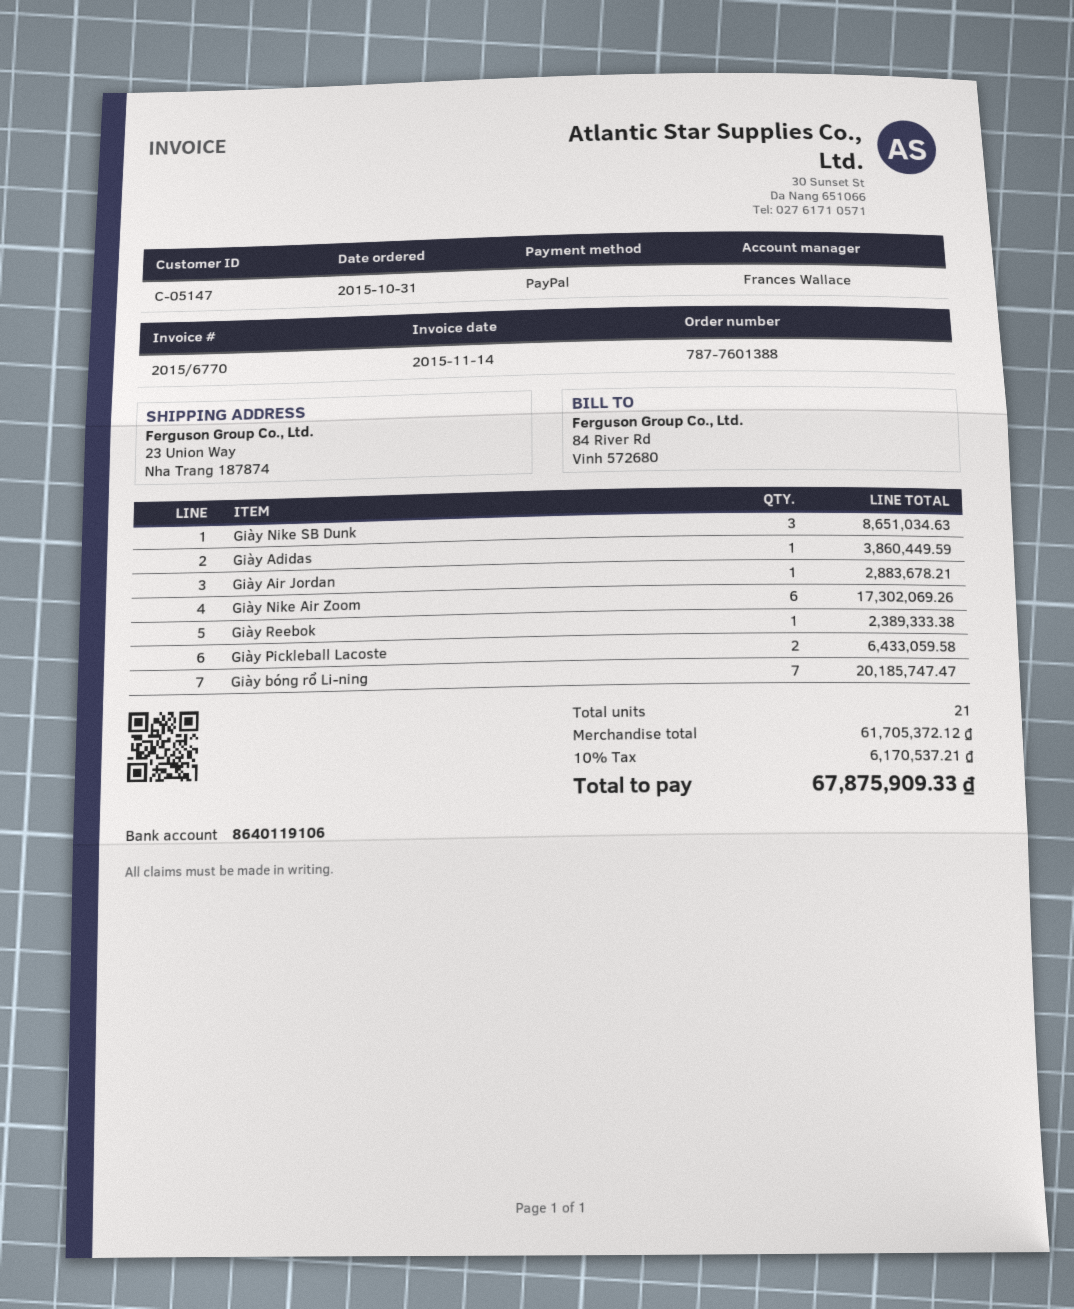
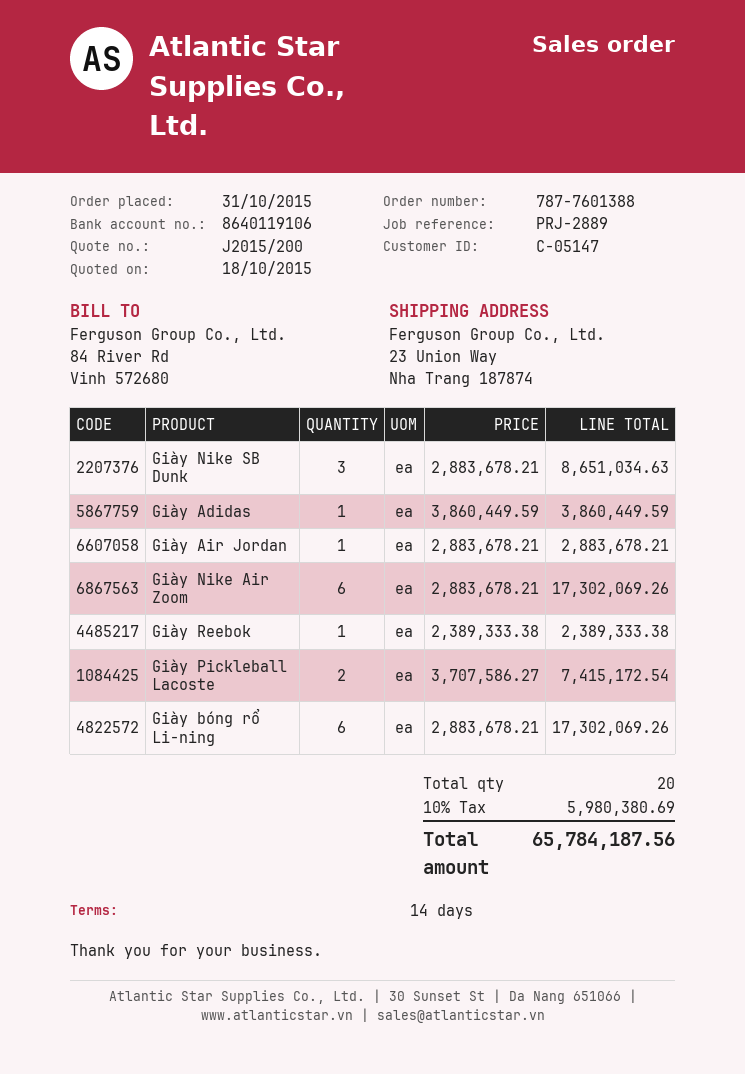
Giày Pickleball Lacoste: 2 for 6433059.58 -> 2 for 7415172.54
Giày bóng rổ Li-ning: 7 for 20185747.47 -> 6 for 17302069.26
total quantity: 21 -> 20
tax: 10% = 6170537.21 -> 10% = 5980380.69
total: 67875909.33 -> 65784187.56

